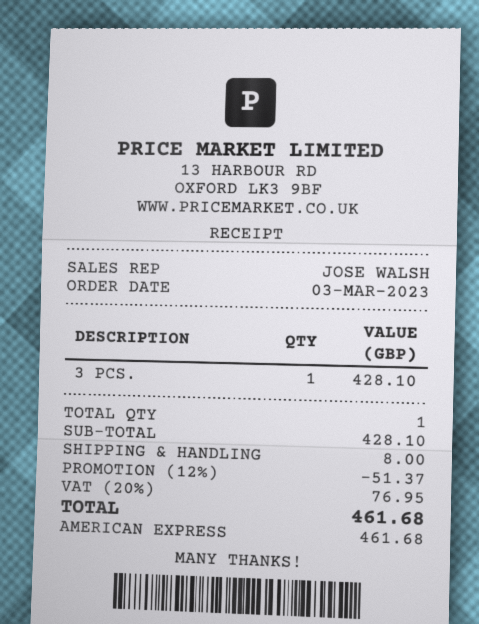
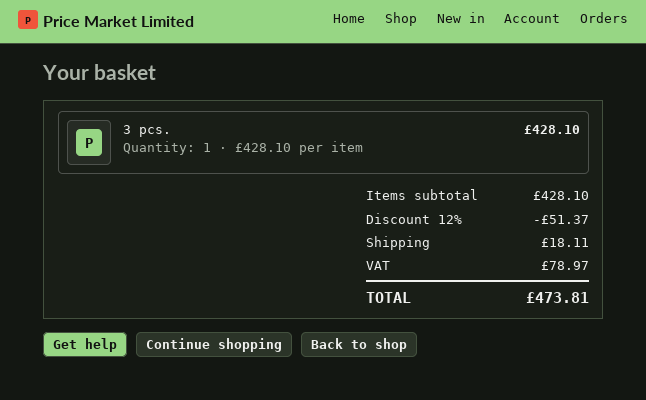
shipping: 8.00 -> 18.11
tax: 76.95 -> 78.97
total: 461.68 -> 473.81

